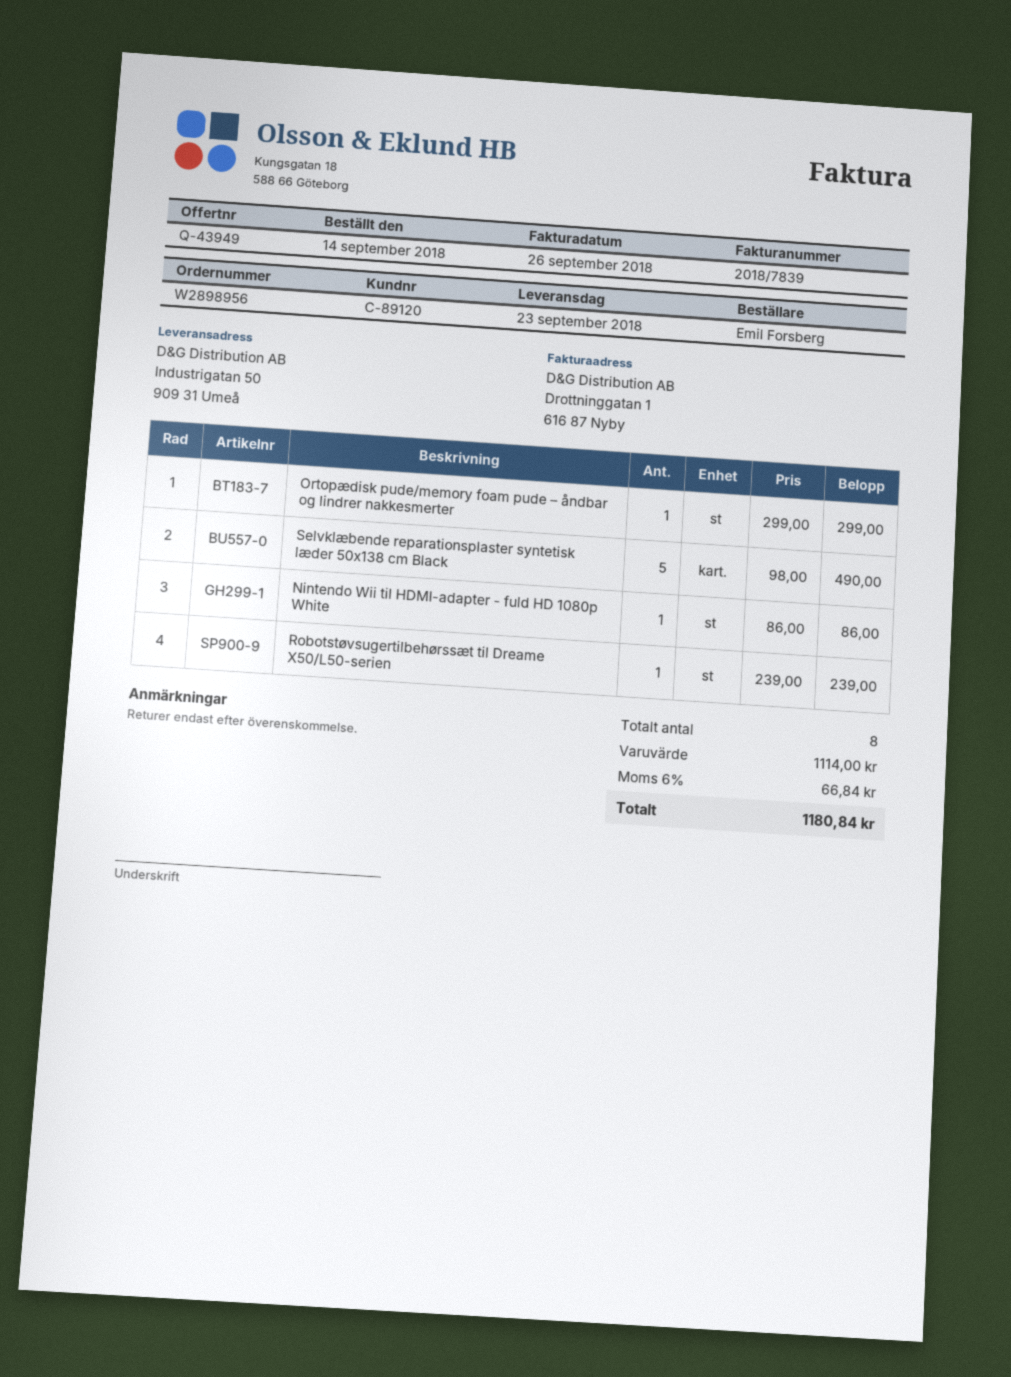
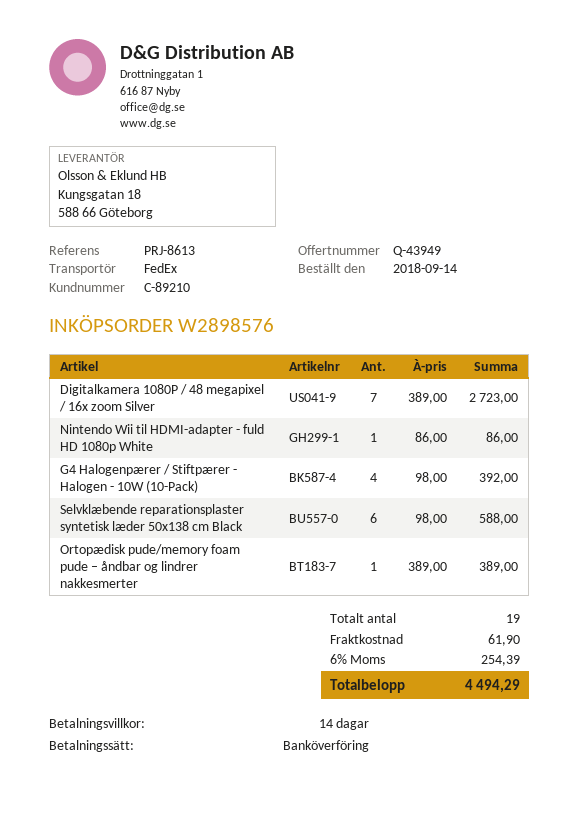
order number: W2898956 -> W2898576
customer number: C-89120 -> C-89210
Ortopædisk pude/memory foam pude – åndbar og lindrer nakkesmerter: 1 x 299.00 = 299.00 -> 1 x 389.00 = 389.00
Selvklæbende reparationsplaster syntetisk læder 50x138 cm Black: 5 x 98.00 = 490.00 -> 6 x 98.00 = 588.00
Robotstøvsugertilbehørssæt til Dreame X50/L50-serien: 1 x 239.00 = 239.00 -> none
Digitalkamera 1080P / 48 megapixel / 16x zoom Silver: none -> 7 x 389.00 = 2723.00
G4 Halogenpærer / Stiftpærer - Halogen - 10W (10-Pack): none -> 4 x 98.00 = 392.00
total quantity: 8 -> 19
shipping: none -> 61.90
tax: 6% = 66.84 -> 6% = 254.39
total: 1180.84 -> 4494.29

